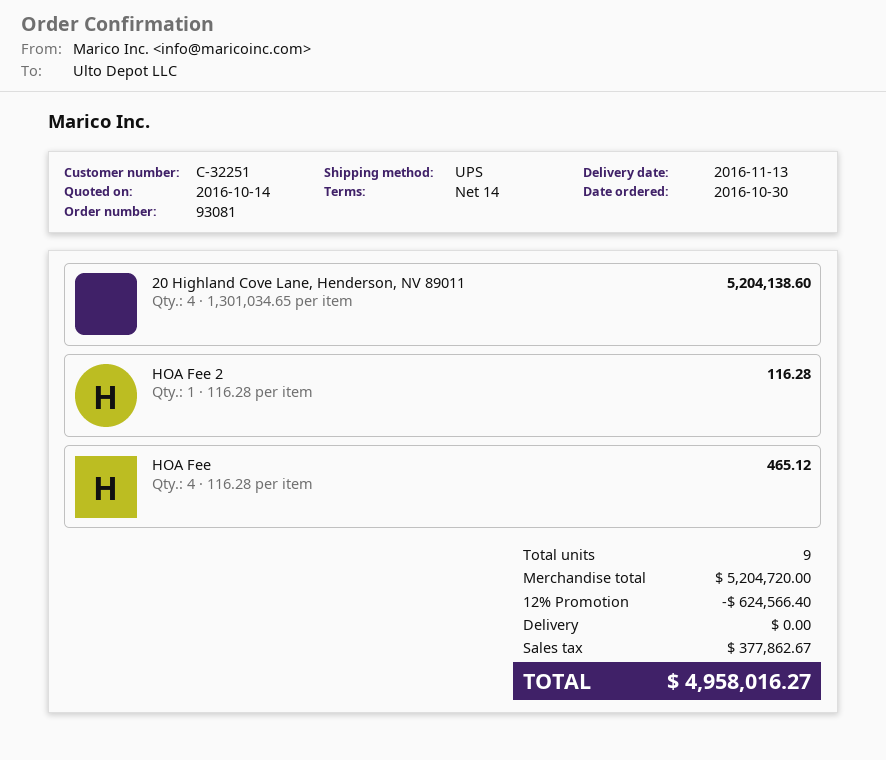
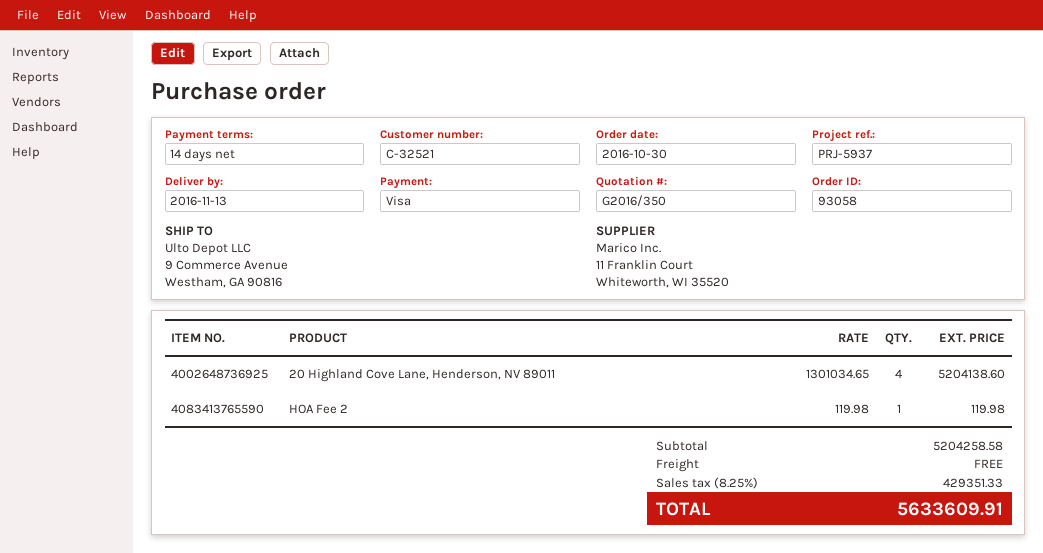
order number: 93081 -> 93058
customer number: C-32251 -> C-32521
HOA Fee 2: 1 x 116.28 = 116.28 -> 1 x 119.98 = 119.98
HOA Fee: 4 x 116.28 = 465.12 -> none
subtotal: 5204720.00 -> 5204258.58
discount: 12% = 624566.40 -> none
tax: 377862.67 -> 429351.33
total: 4958016.27 -> 5633609.91

